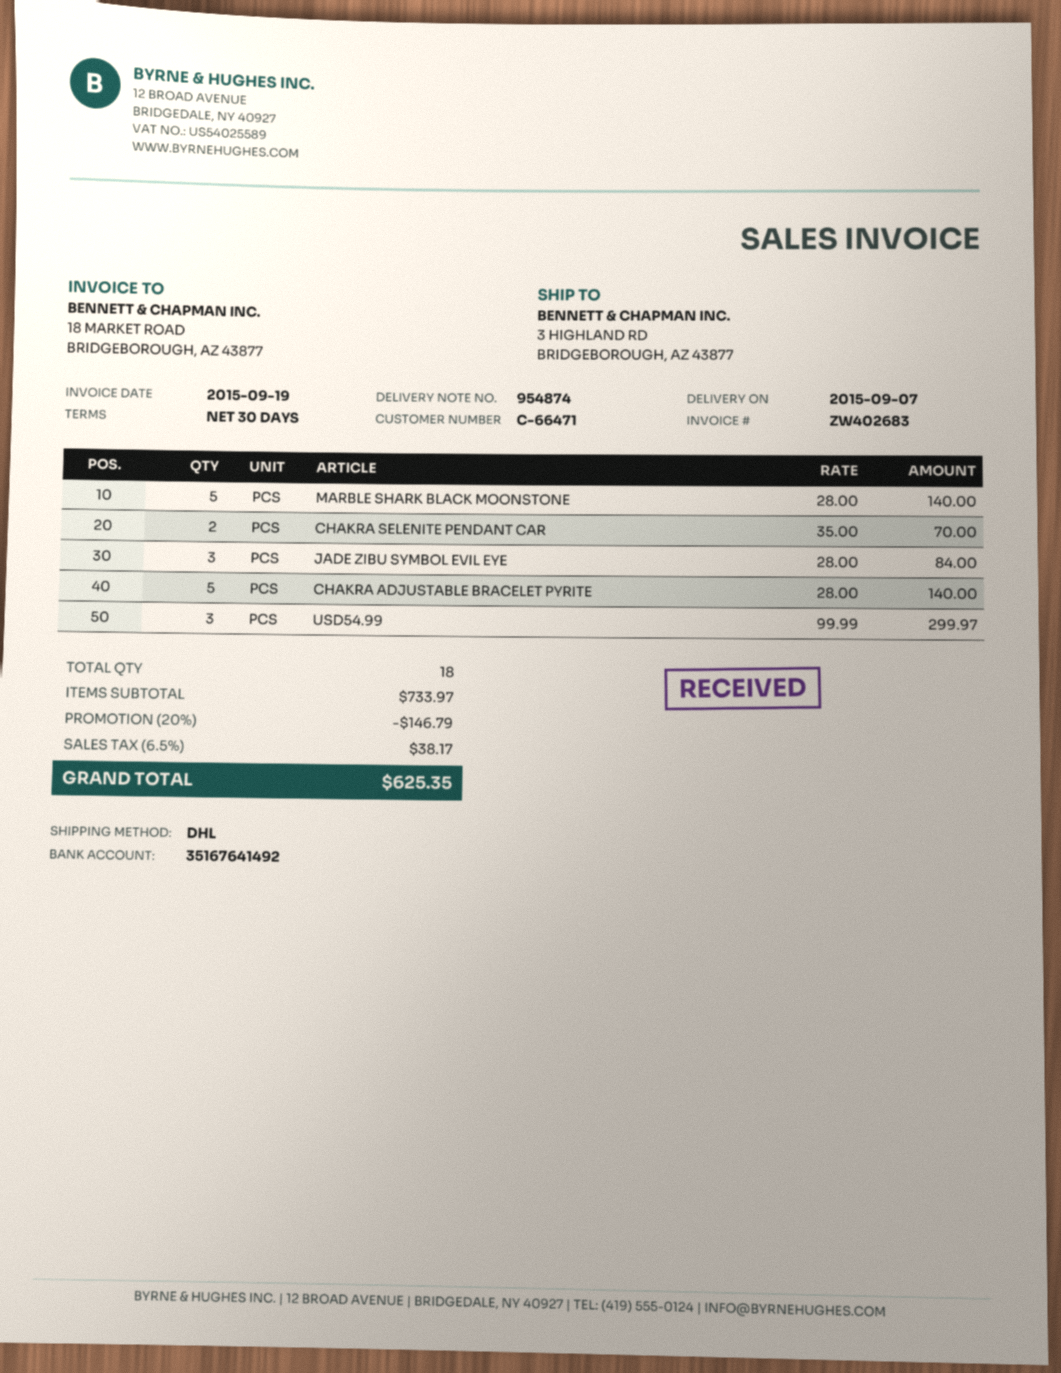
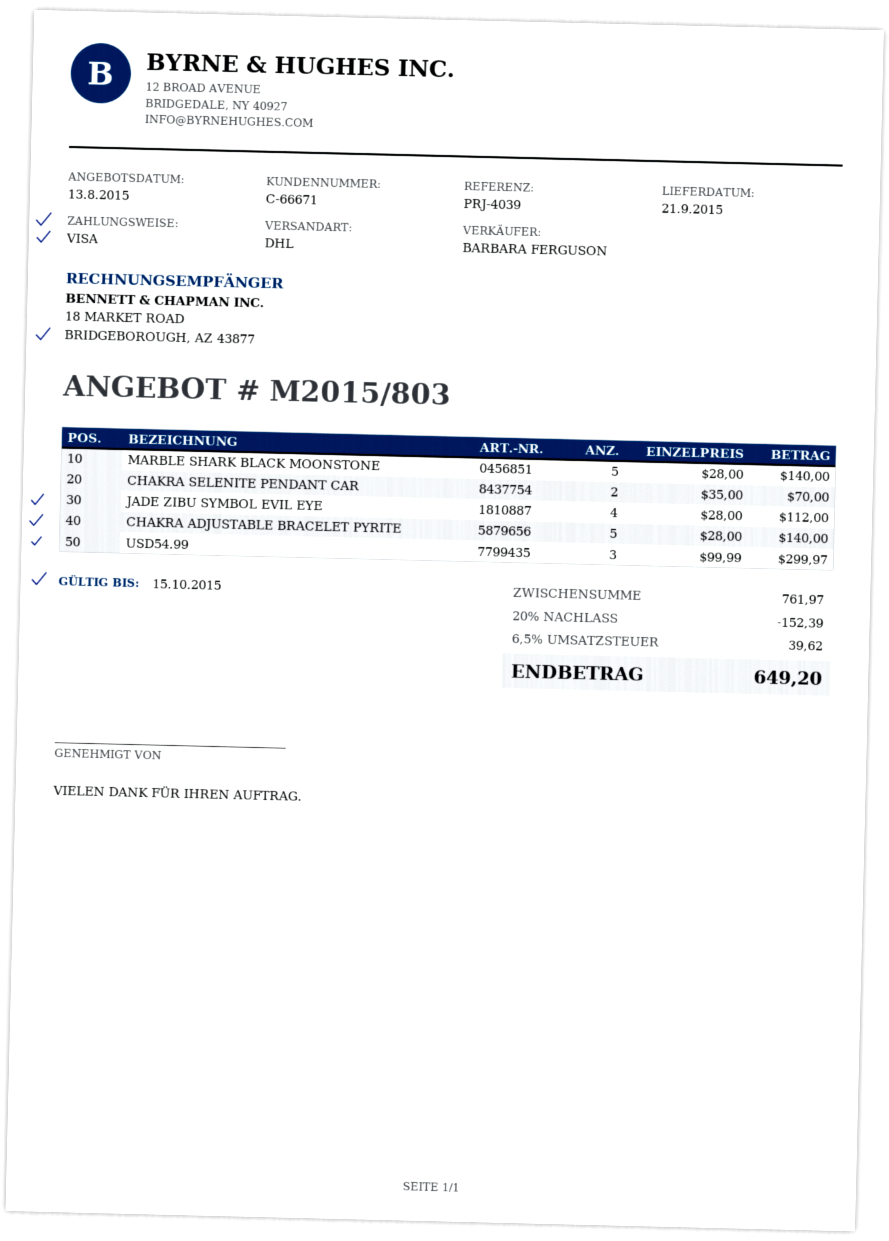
delivery date: 2015-09-07 -> 2015-09-21
customer number: C-66471 -> C-66671
JADE ZIBU SYMBOL EVIL EYE: 3 x 28.00 = 84.00 -> 4 x 28.00 = 112.00
subtotal: 733.97 -> 761.97
discount: 20% = 146.79 -> 20% = 152.39
tax: 6.5% = 38.17 -> 6.5% = 39.62
total: 625.35 -> 649.20

